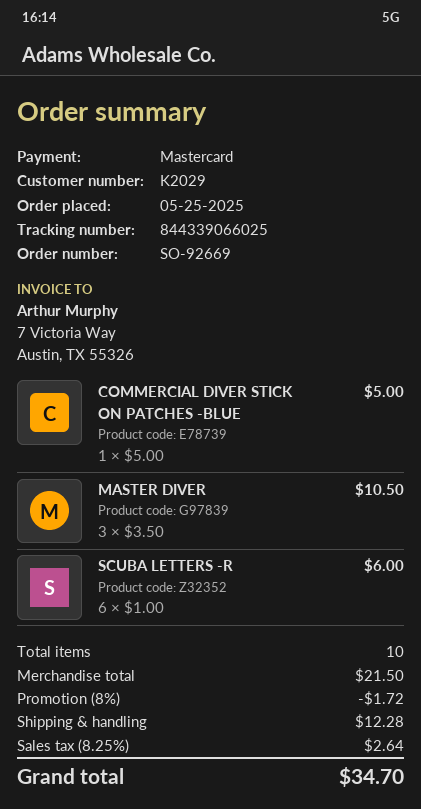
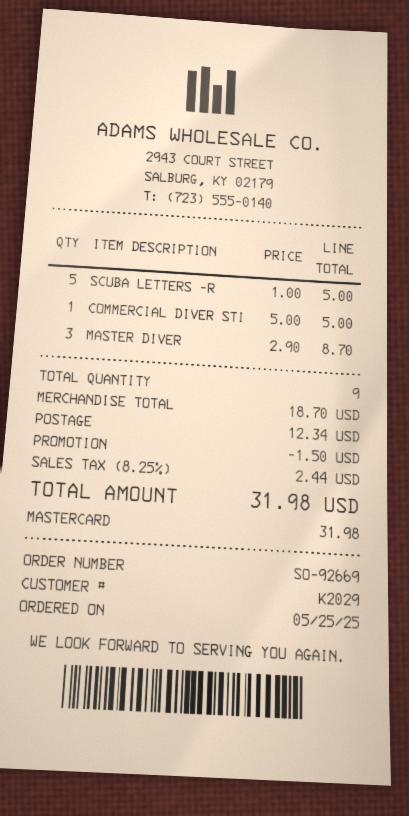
MASTER DIVER: 3 x 3.50 = 10.50 -> 3 x 2.90 = 8.70
SCUBA LETTERS -R: 6 x 1.00 = 6.00 -> 5 x 1.00 = 5.00
total quantity: 10 -> 9
subtotal: 21.50 -> 18.70
discount: 1.72 -> 1.50
shipping: 12.28 -> 12.34
tax: 8.25% = 2.64 -> 8.25% = 2.44
total: 34.70 -> 31.98

